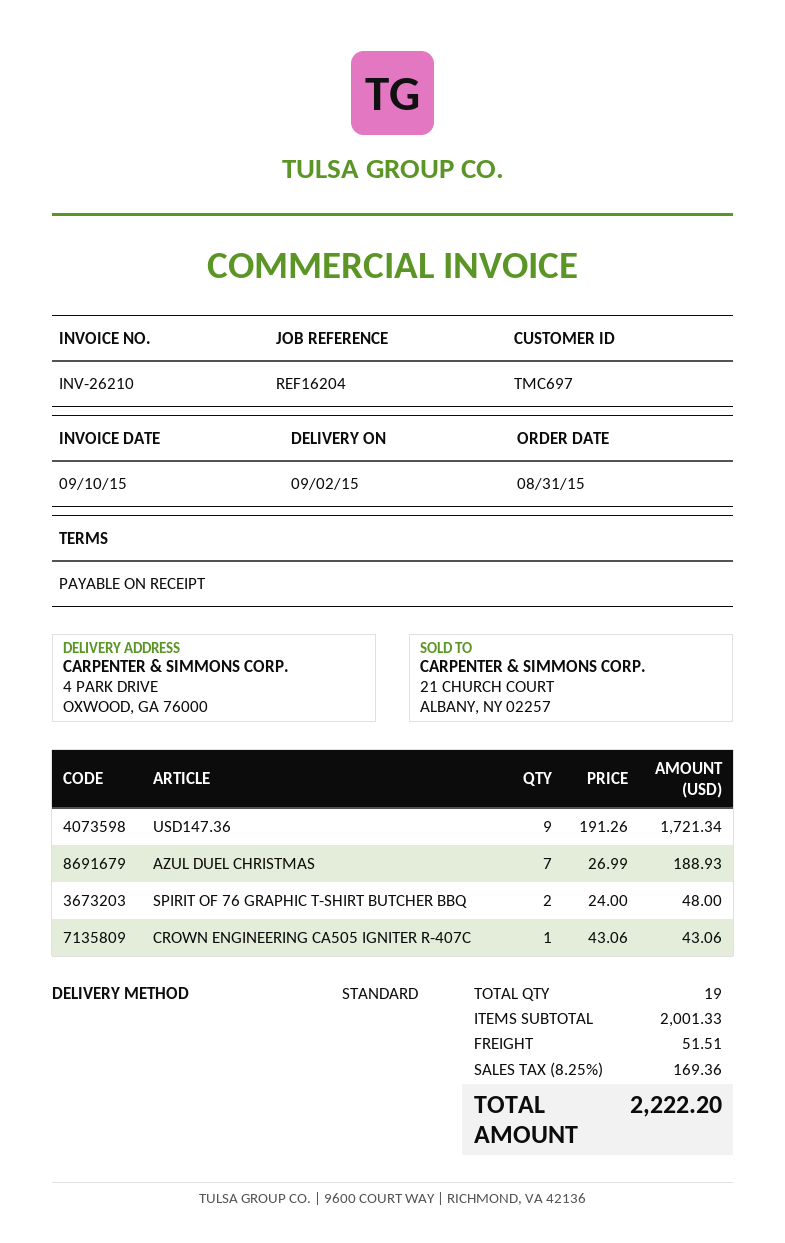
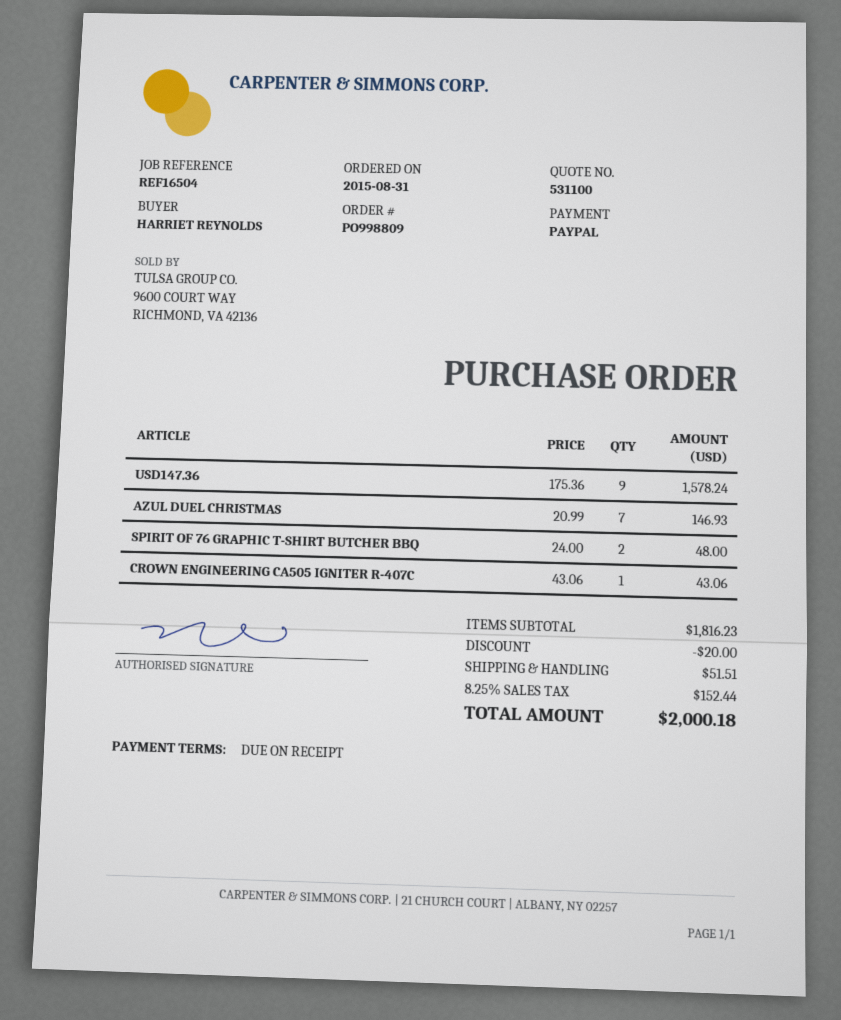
reference: REF16204 -> REF16504
USD147.36: 9 x 191.26 = 1721.34 -> 9 x 175.36 = 1578.24
AZUL DUEL CHRISTMAS: 7 x 26.99 = 188.93 -> 7 x 20.99 = 146.93
subtotal: 2001.33 -> 1816.23
discount: none -> 20.00
tax: 8.25% = 169.36 -> 8.25% = 152.44
total: 2222.20 -> 2000.18

